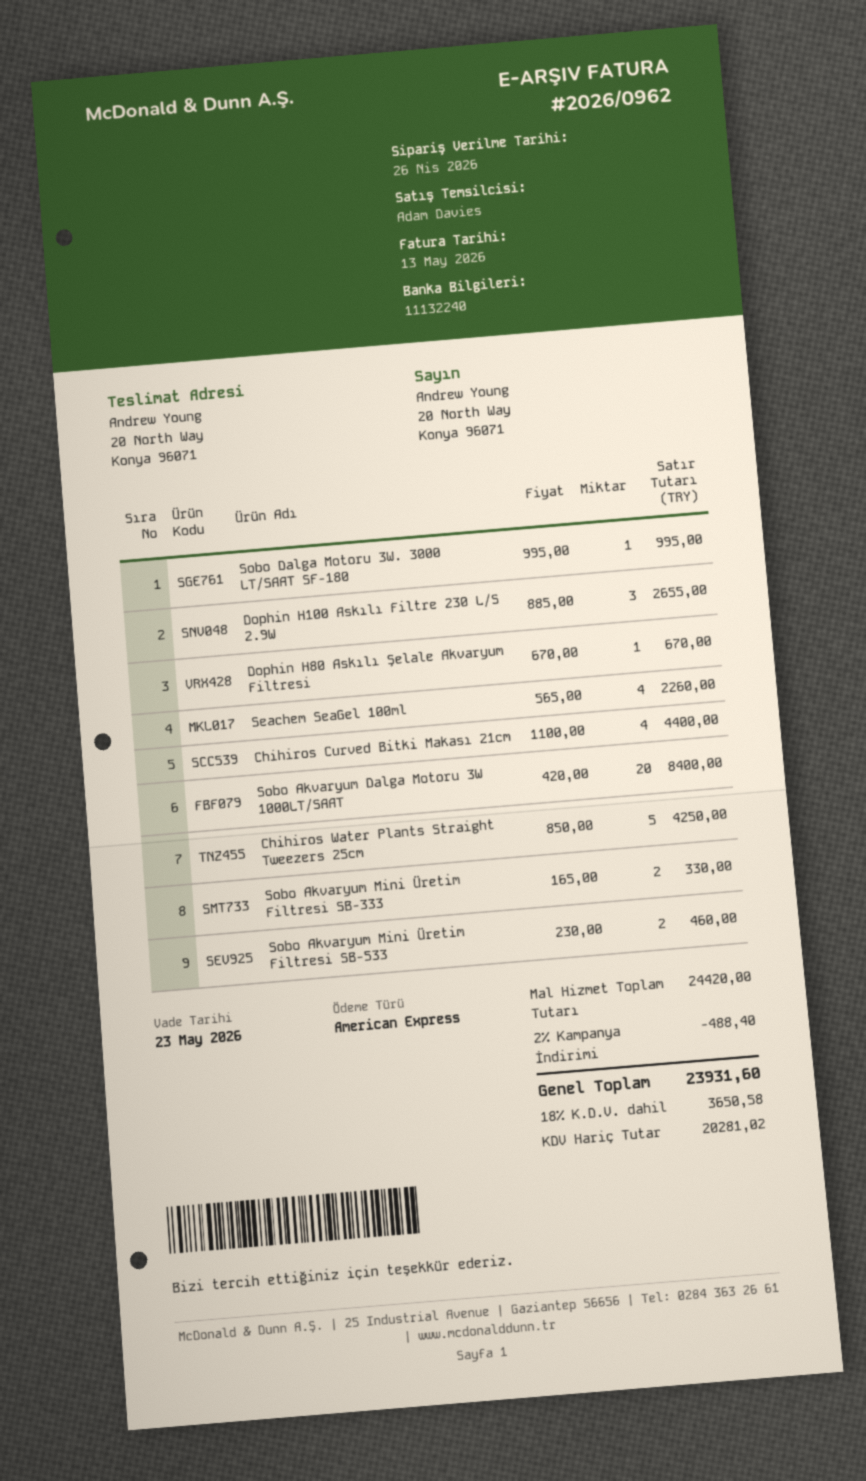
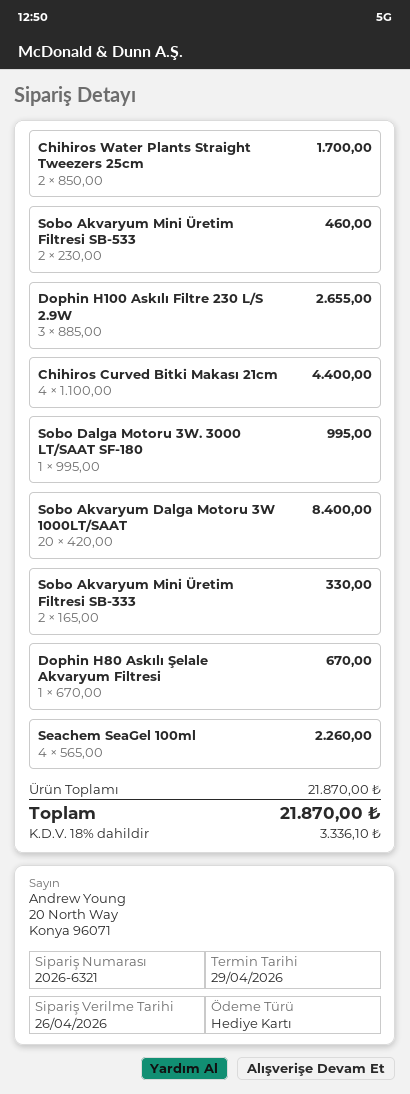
payment method: American Express -> gift card
Chihiros Water Plants Straight Tweezers 25cm: 5 x 850.00 = 4250.00 -> 2 x 850.00 = 1700.00
subtotal: 24420.00 -> 21870.00
discount: 2% = 488.40 -> none
tax: 18% = 3650.58 -> 18% = 3336.10
total: 23931.60 -> 21870.00

